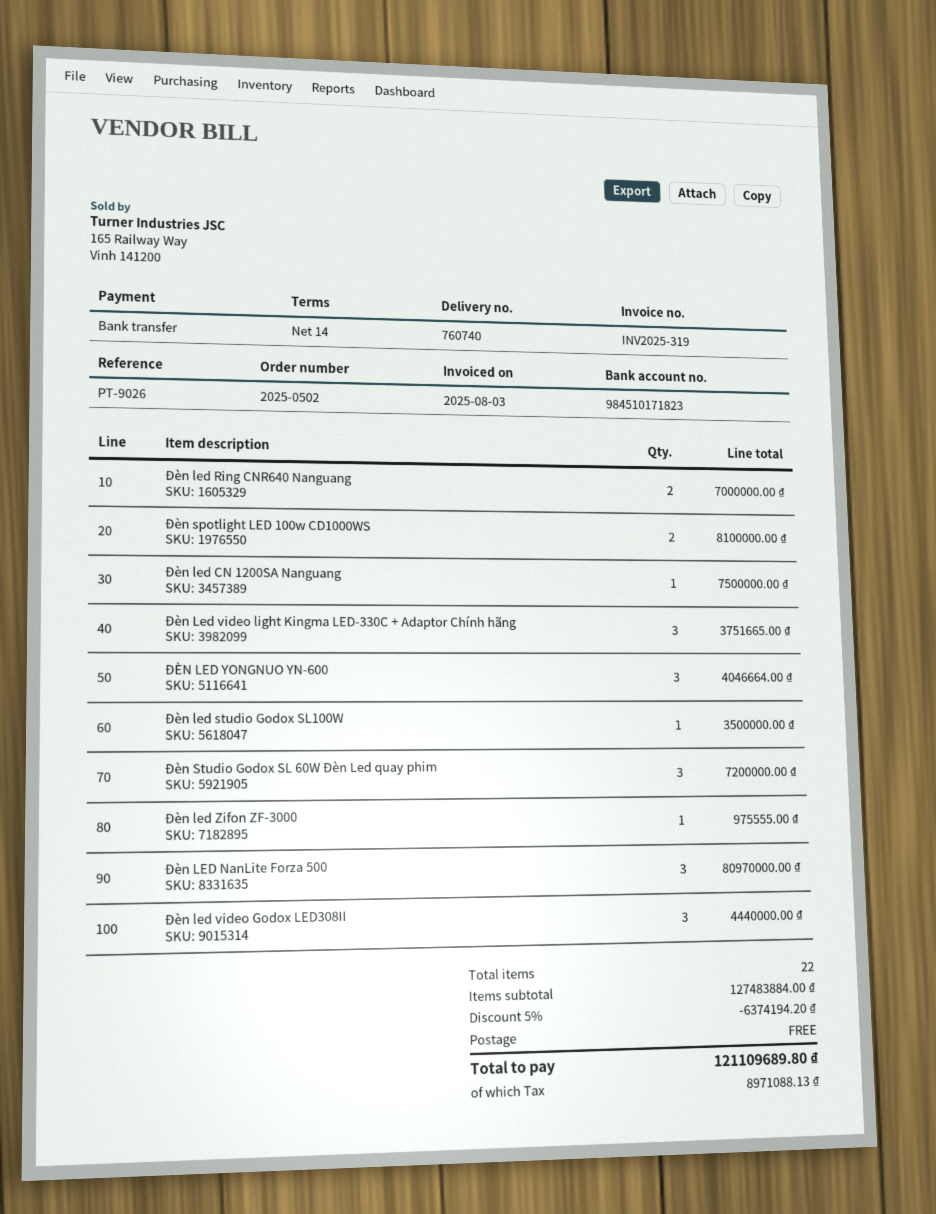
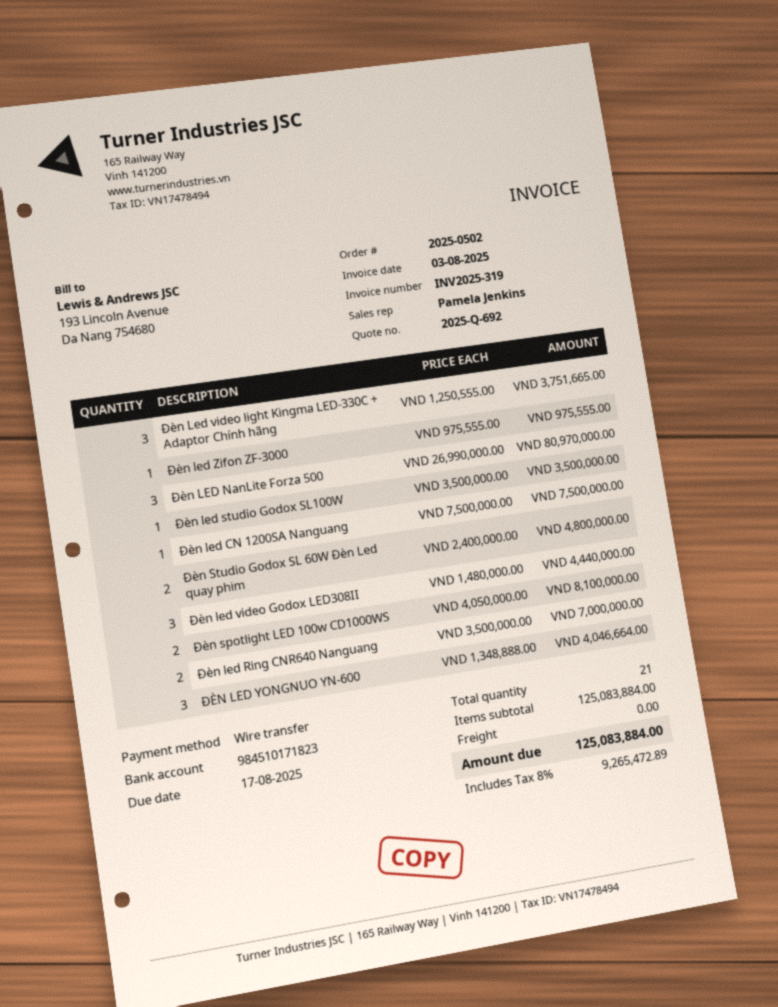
Đèn Studio Godox SL 60W Đèn Led quay phim: 3 for 7200000.00 -> 2 for 4800000.00
total quantity: 22 -> 21
subtotal: 127483884.00 -> 125083884.00
discount: 5% = 6374194.20 -> none
tax: 8971088.13 -> 9265472.89
total: 121109689.80 -> 125083884.00

